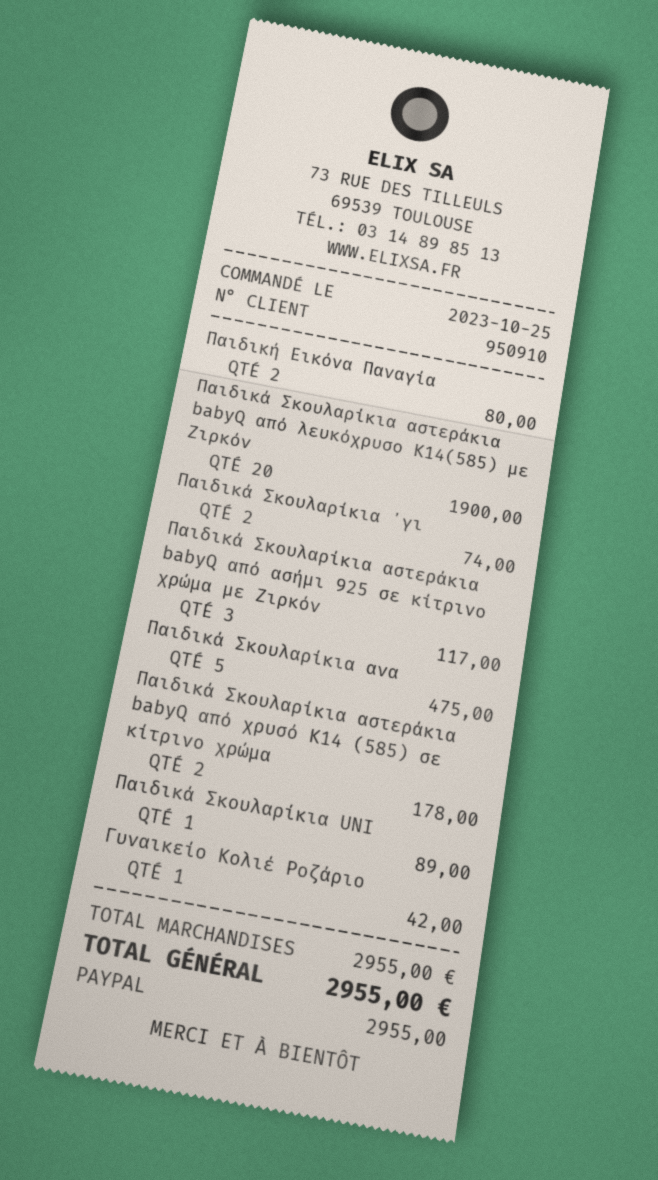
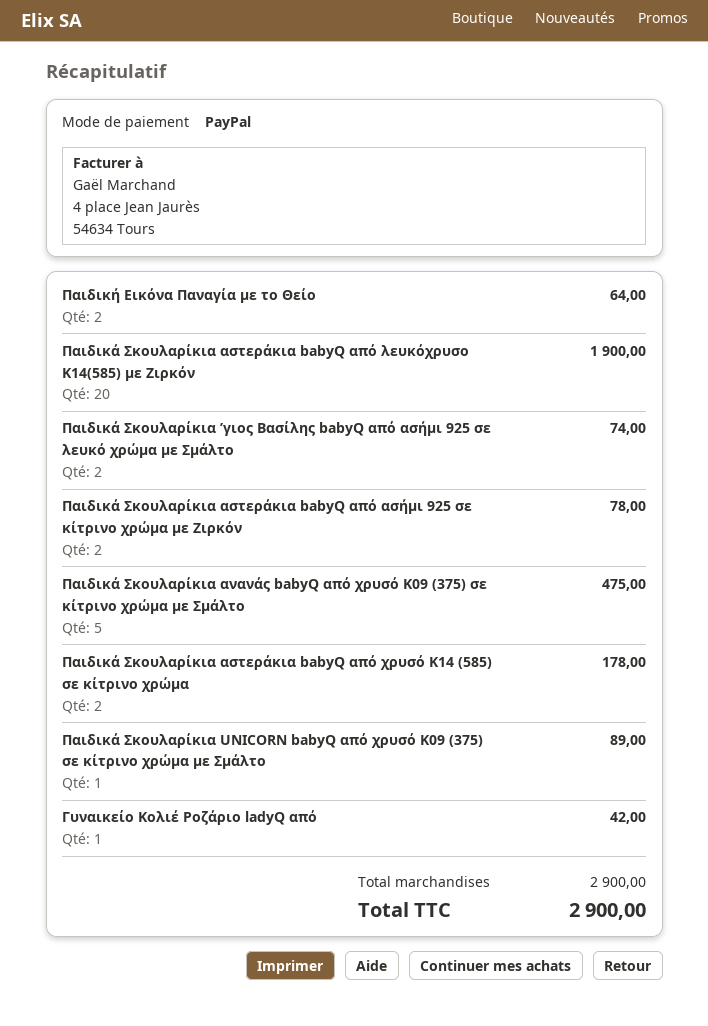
Παιδική Εικόνα Παναγία: 2 for 80.00 -> 2 for 64.00
Παιδικά Σκουλαρίκια αστεράκια babyQ από ασήμι 925 σε κίτρινο χρώμα με Ζιρκόν: 3 for 117.00 -> 2 for 78.00
subtotal: 2955.00 -> 2900.00
total: 2955.00 -> 2900.00

